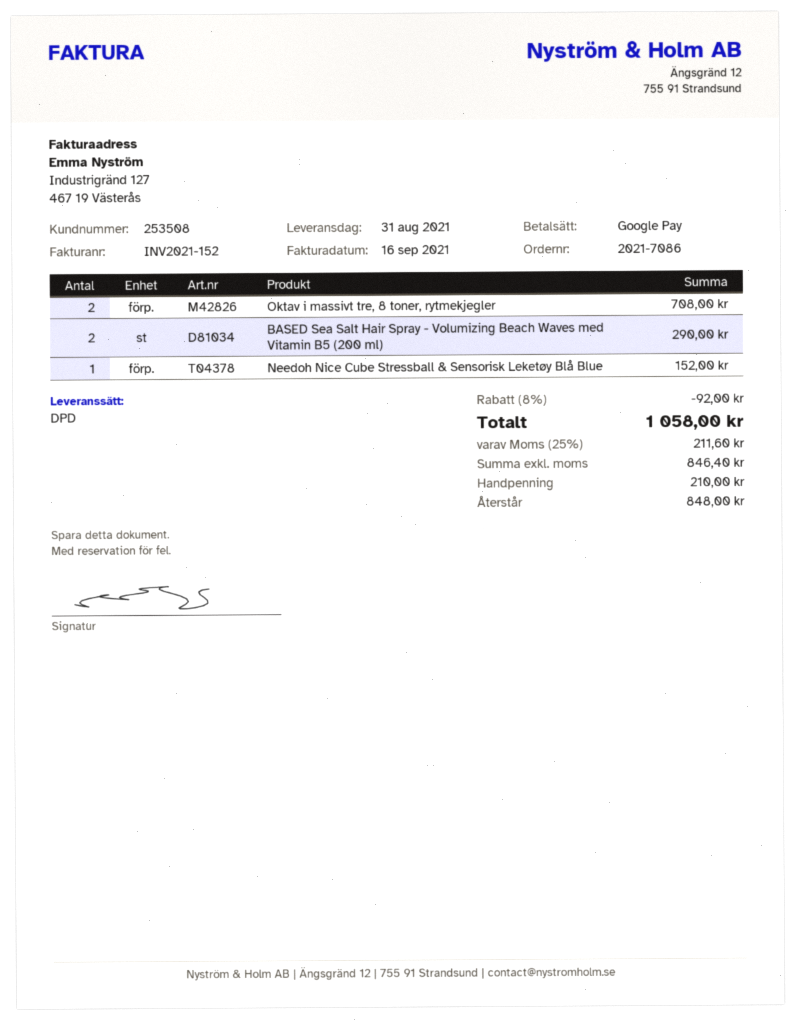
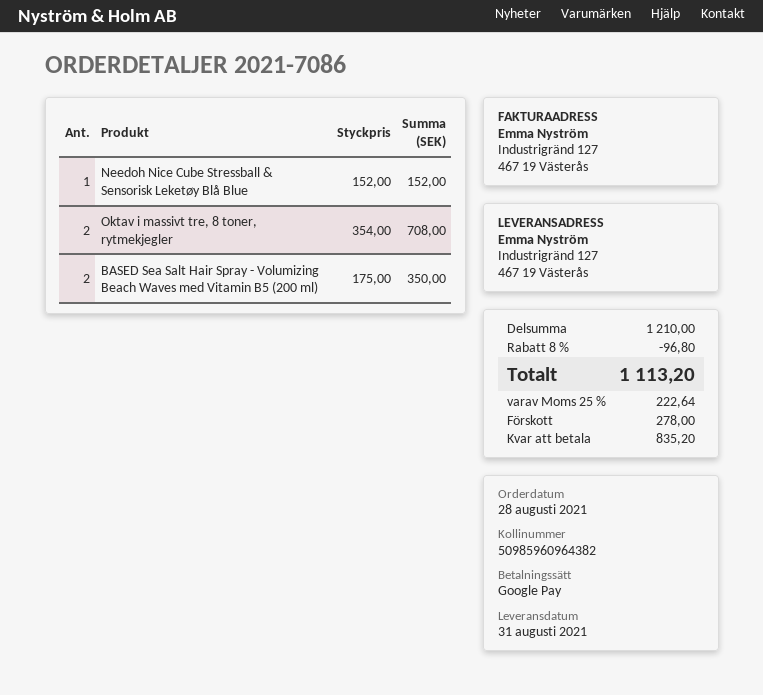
BASED Sea Salt Hair Spray - Volumizing Beach Waves med Vitamin B5 (200 ml): 2 for 290.00 -> 2 for 350.00
discount: 8% = 92.00 -> 8% = 96.80
tax: 25% = 211.60 -> 25% = 222.64
total: 1058.00 -> 1113.20
deposit: 210.00 -> 278.00
balance: 848.00 -> 835.20

